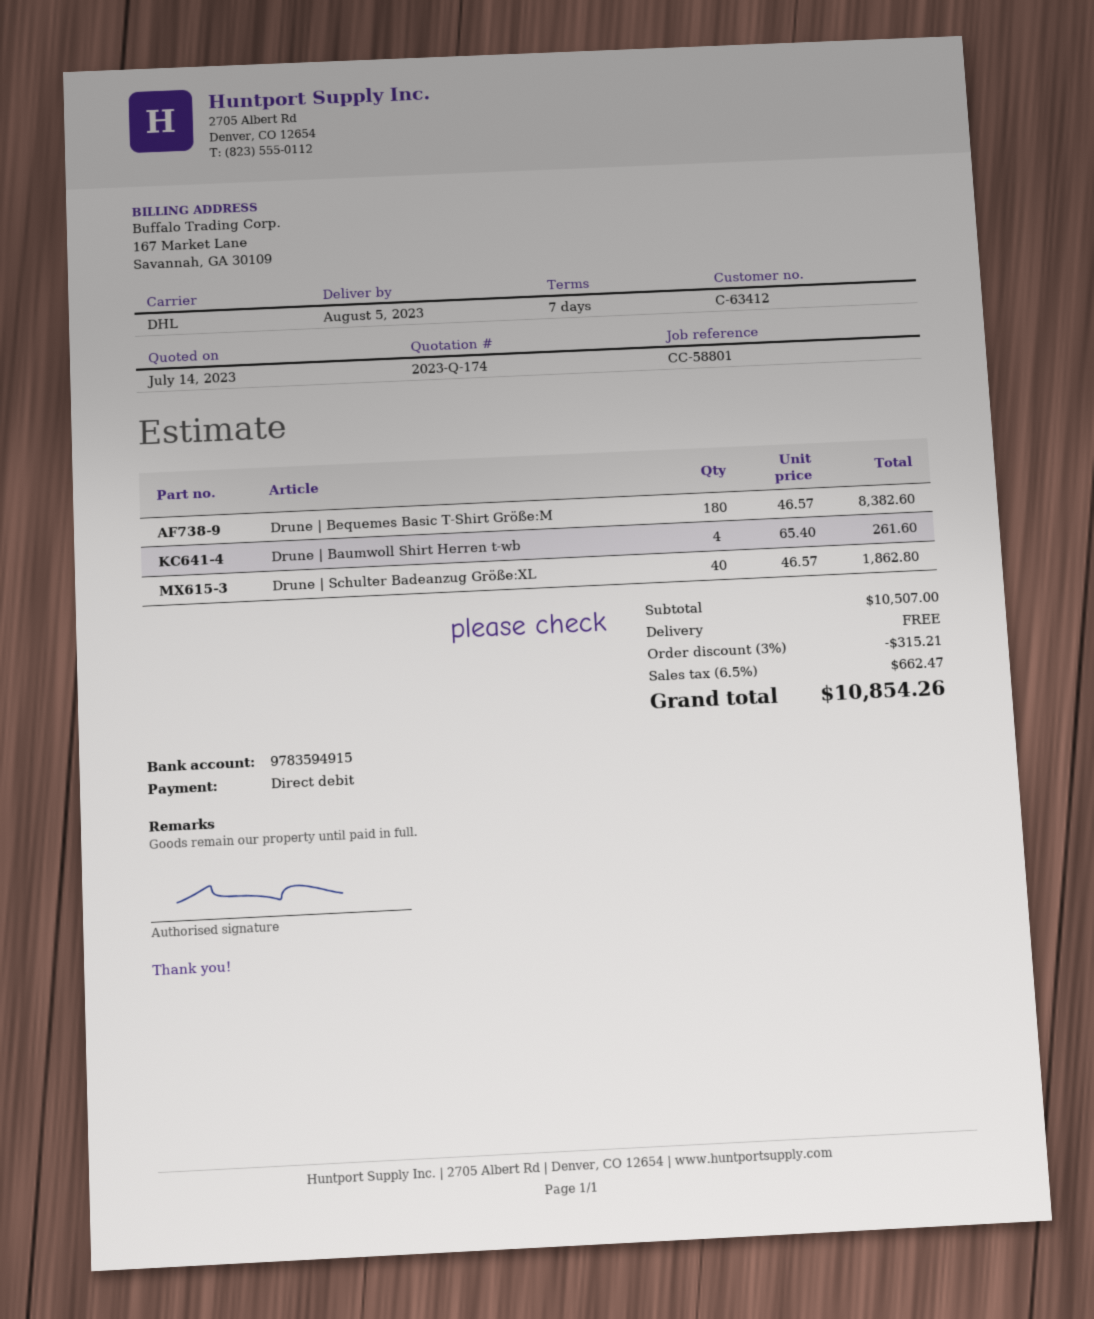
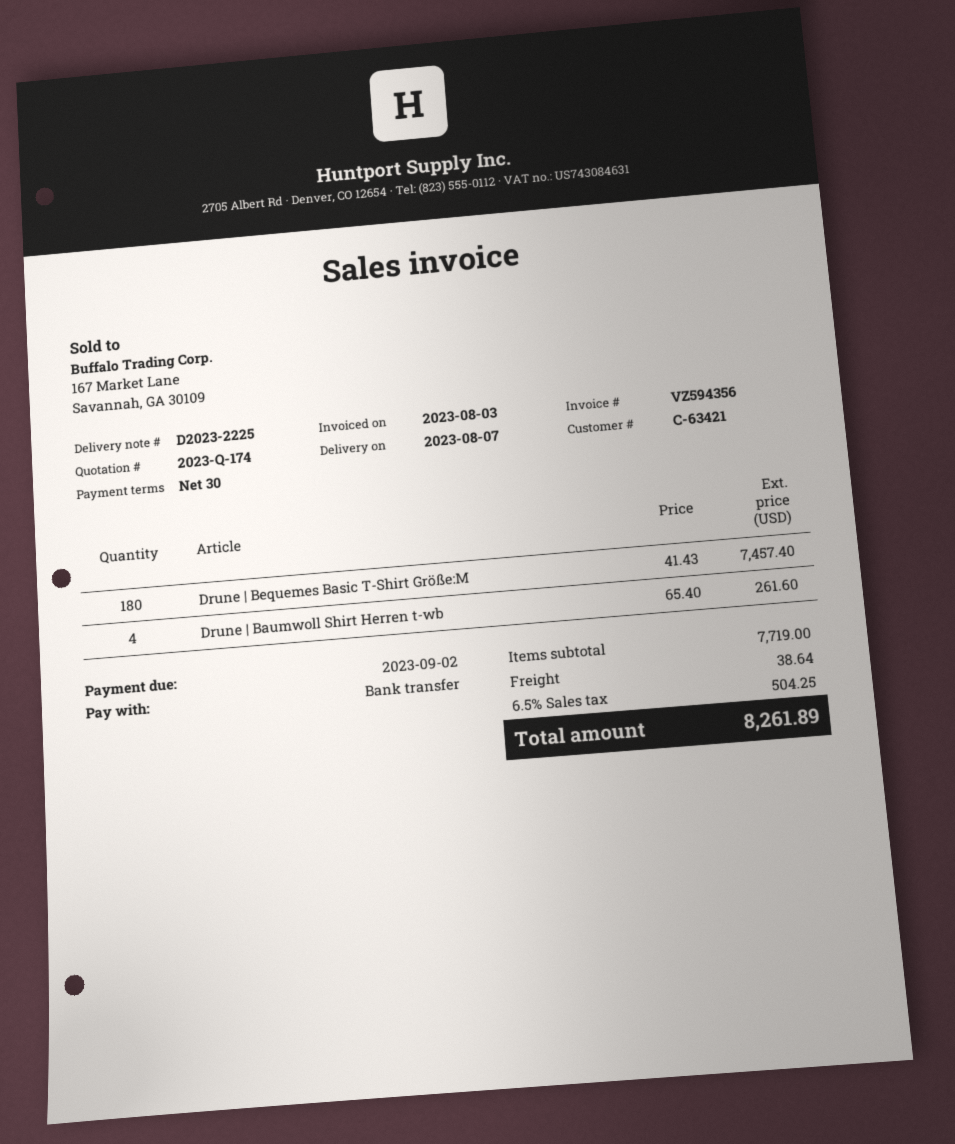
delivery date: 2023-08-05 -> 2023-08-07
payment terms: 7 days -> 30 days
customer number: C-63412 -> C-63421
payment method: direct debit -> bank transfer
Drune | Bequemes Basic T-Shirt Größe:M: 180 x 46.57 = 8382.60 -> 180 x 41.43 = 7457.40
Drune | Schulter Badeanzug Größe:XL: 40 x 46.57 = 1862.80 -> none
subtotal: 10507.00 -> 7719.00
discount: 3% = 315.21 -> none
shipping: 0.00 -> 38.64
tax: 6.5% = 662.47 -> 6.5% = 504.25
total: 10854.26 -> 8261.89

